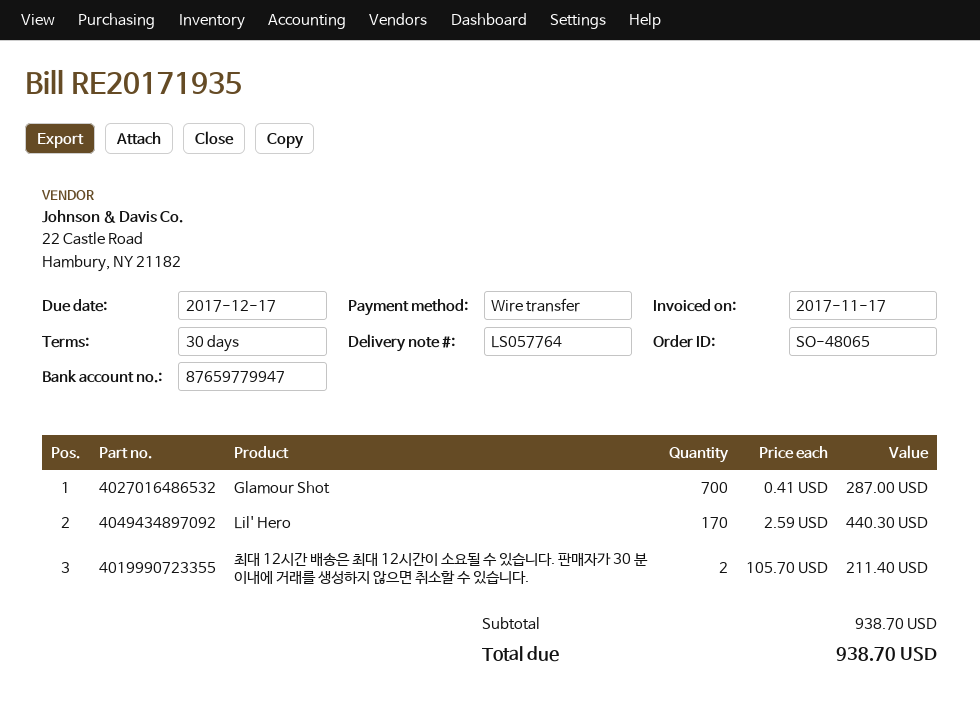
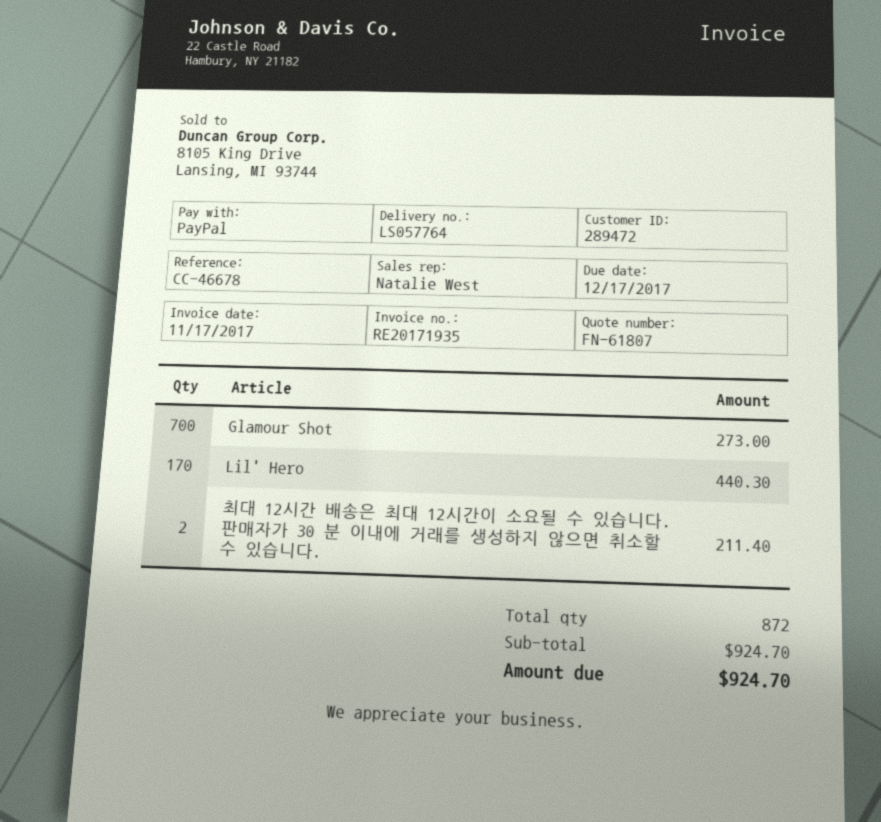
payment method: bank transfer -> PayPal
Glamour Shot: 700 for 287.00 -> 700 for 273.00
subtotal: 938.70 -> 924.70
total: 938.70 -> 924.70

